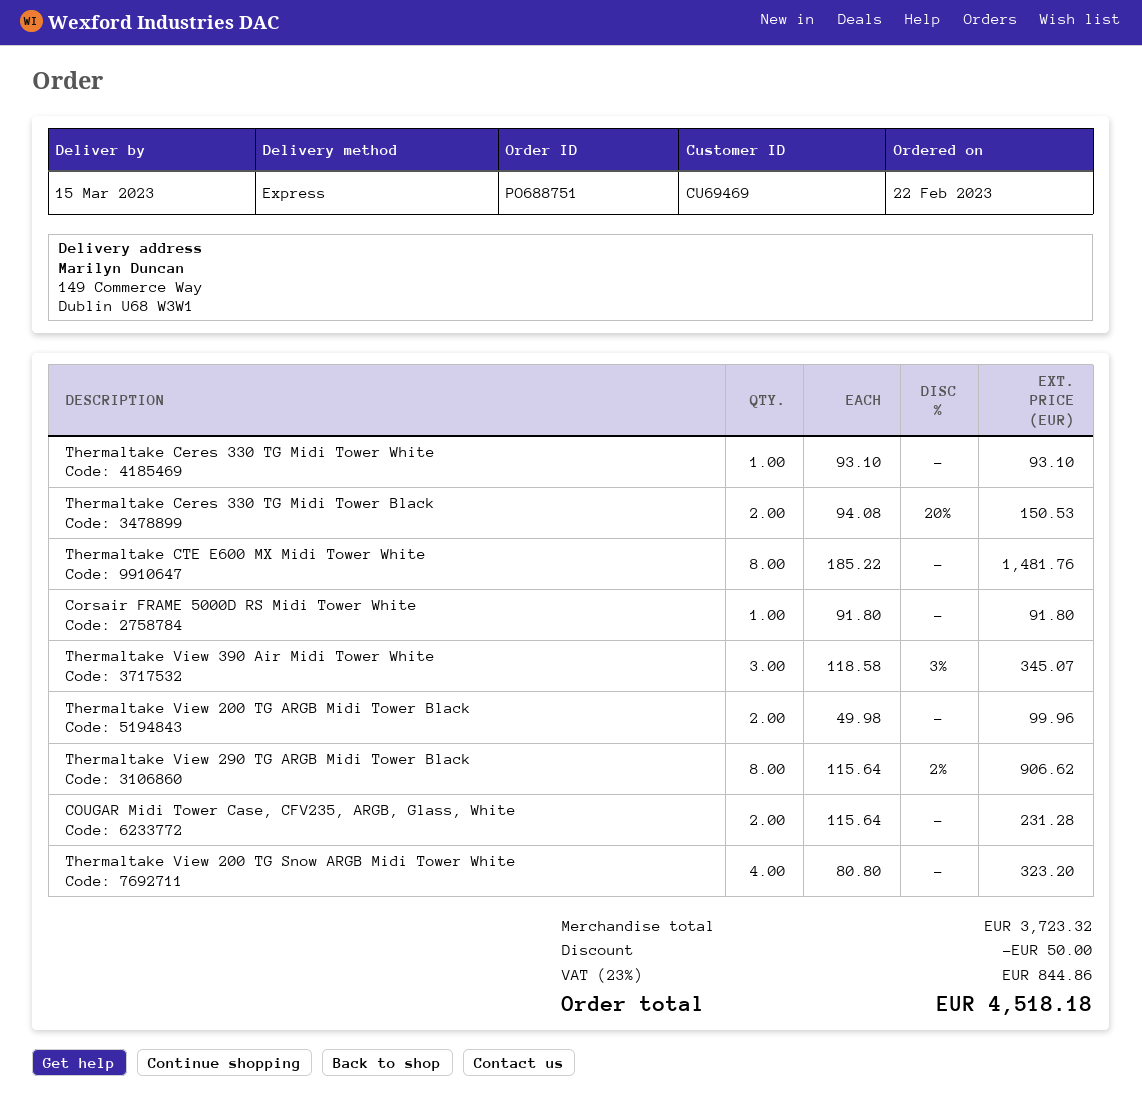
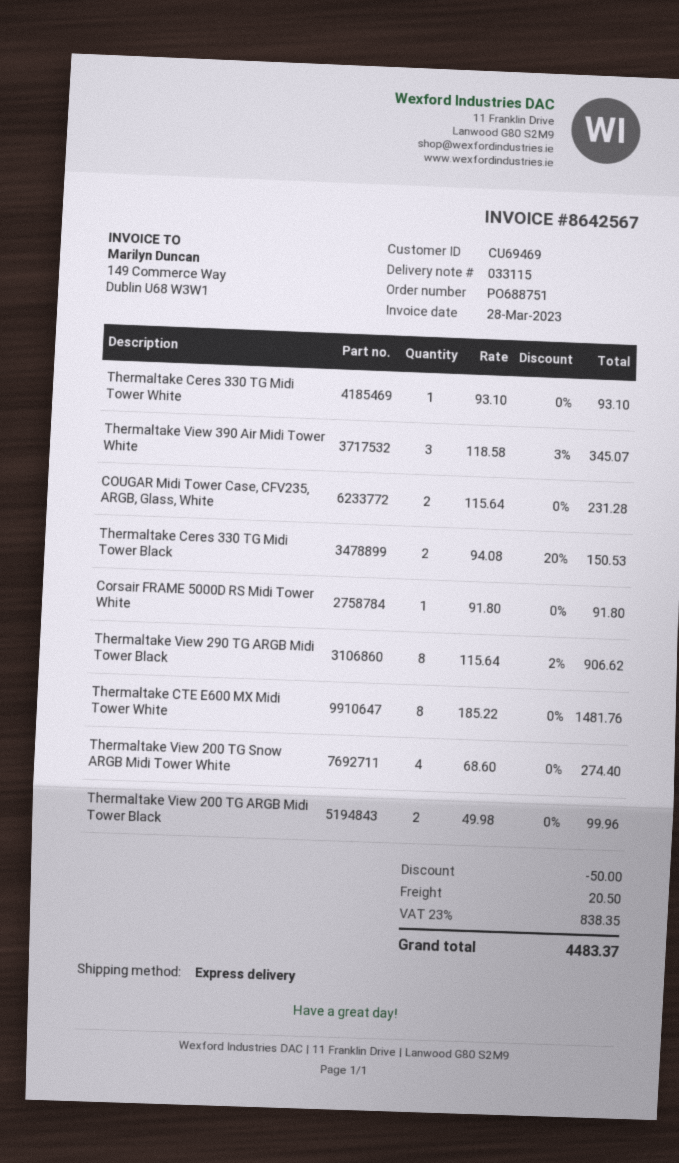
Thermaltake View 200 TG Snow ARGB Midi Tower White: 4 x 80.80 = 323.20 -> 4 x 68.60 = 274.40
shipping: none -> 20.50
tax: 23% = 844.86 -> 23% = 838.35
total: 4518.18 -> 4483.37

